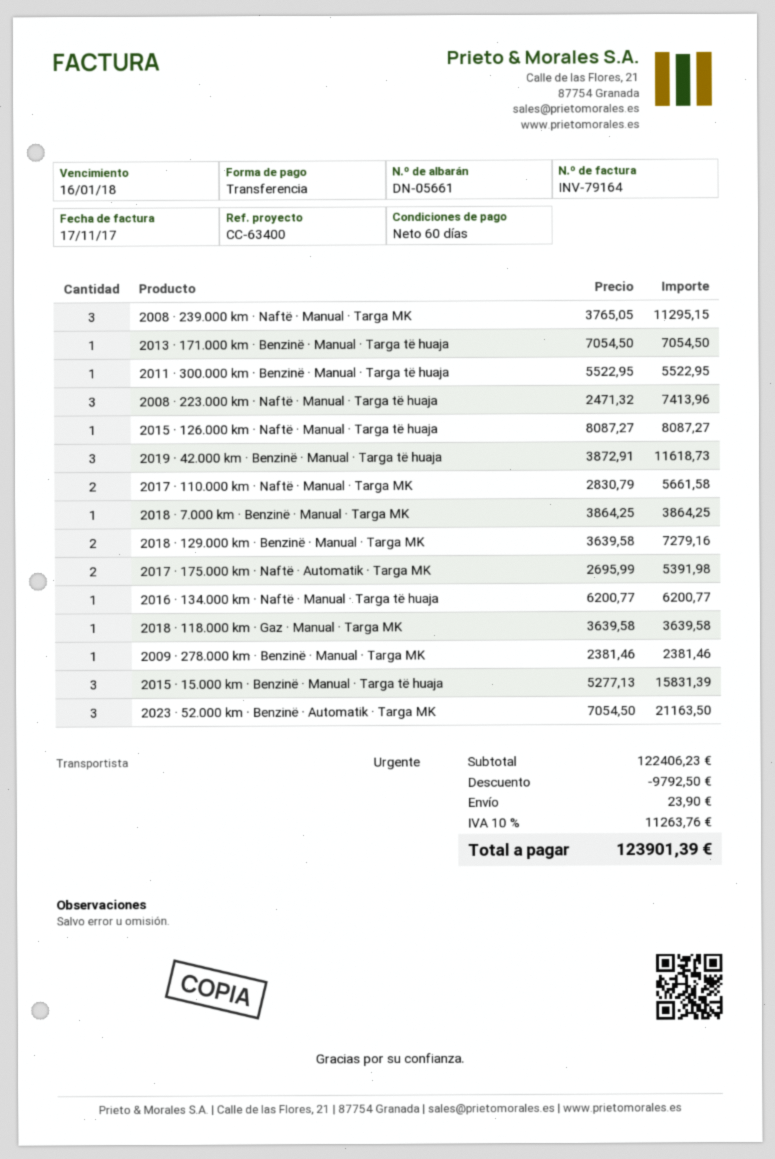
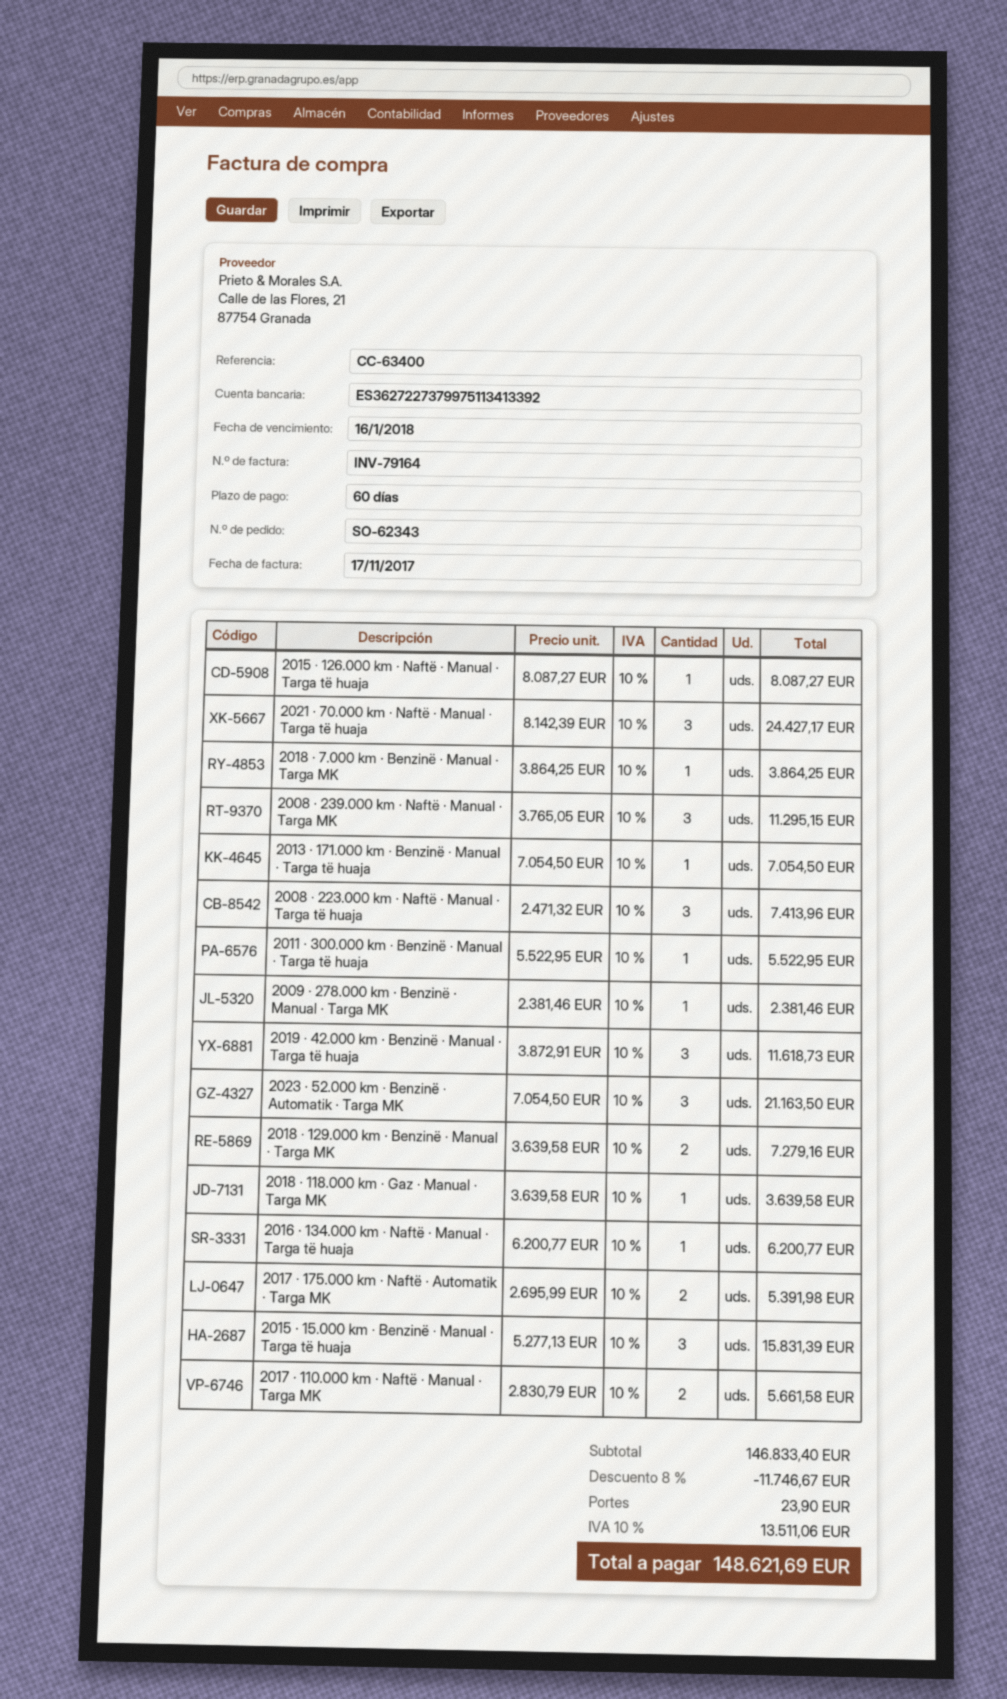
2021 · 70.000 km · Naftë · Manual · Targa të huaja: none -> 3 x 8142.39 = 24427.17
subtotal: 122406.23 -> 146833.40
discount: 9792.50 -> 11746.67
tax: 10% = 11263.76 -> 10% = 13511.06
total: 123901.39 -> 148621.69

